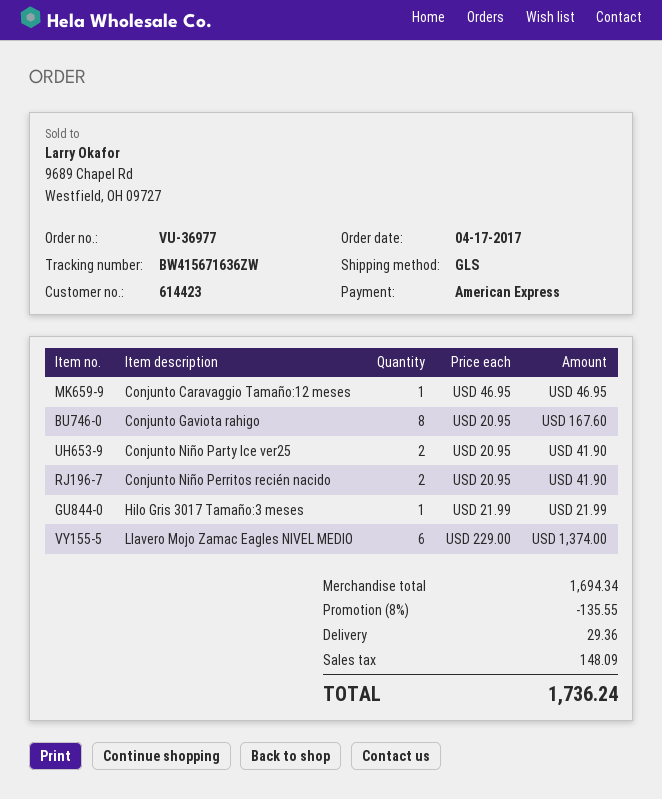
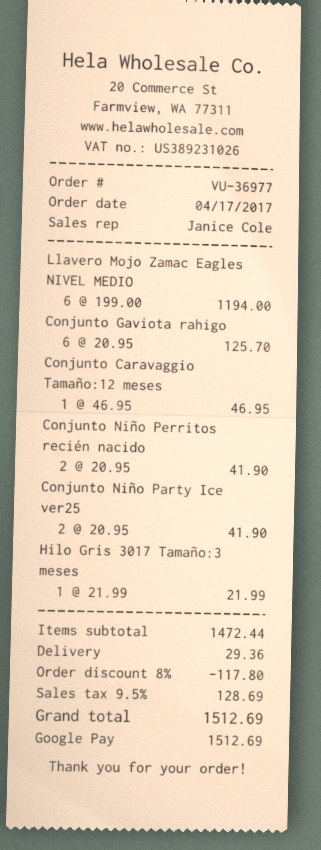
payment method: American Express -> Google Pay
Conjunto Gaviota rahigo: 8 x 20.95 = 167.60 -> 6 x 20.95 = 125.70
Llavero Mojo Zamac Eagles NIVEL MEDIO: 6 x 229.00 = 1374.00 -> 6 x 199.00 = 1194.00
subtotal: 1694.34 -> 1472.44
discount: 8% = 135.55 -> 8% = 117.80
tax: 148.09 -> 128.69
total: 1736.24 -> 1512.69

